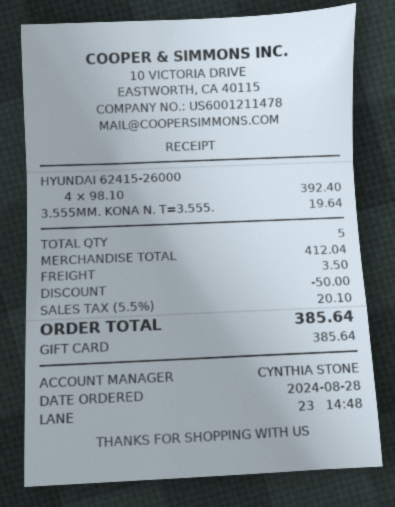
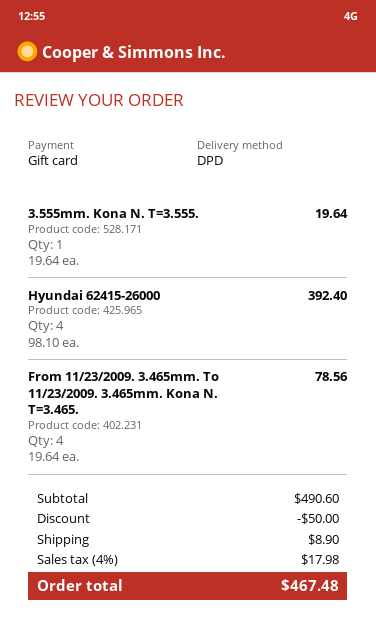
From 11/23/2009. 3.465mm. To 11/23/2009. 3.465mm. Kona N. T=3.465.: none -> 4 x 19.64 = 78.56
subtotal: 412.04 -> 490.60
shipping: 3.50 -> 8.90
tax: 5.5% = 20.10 -> 4% = 17.98
total: 385.64 -> 467.48

